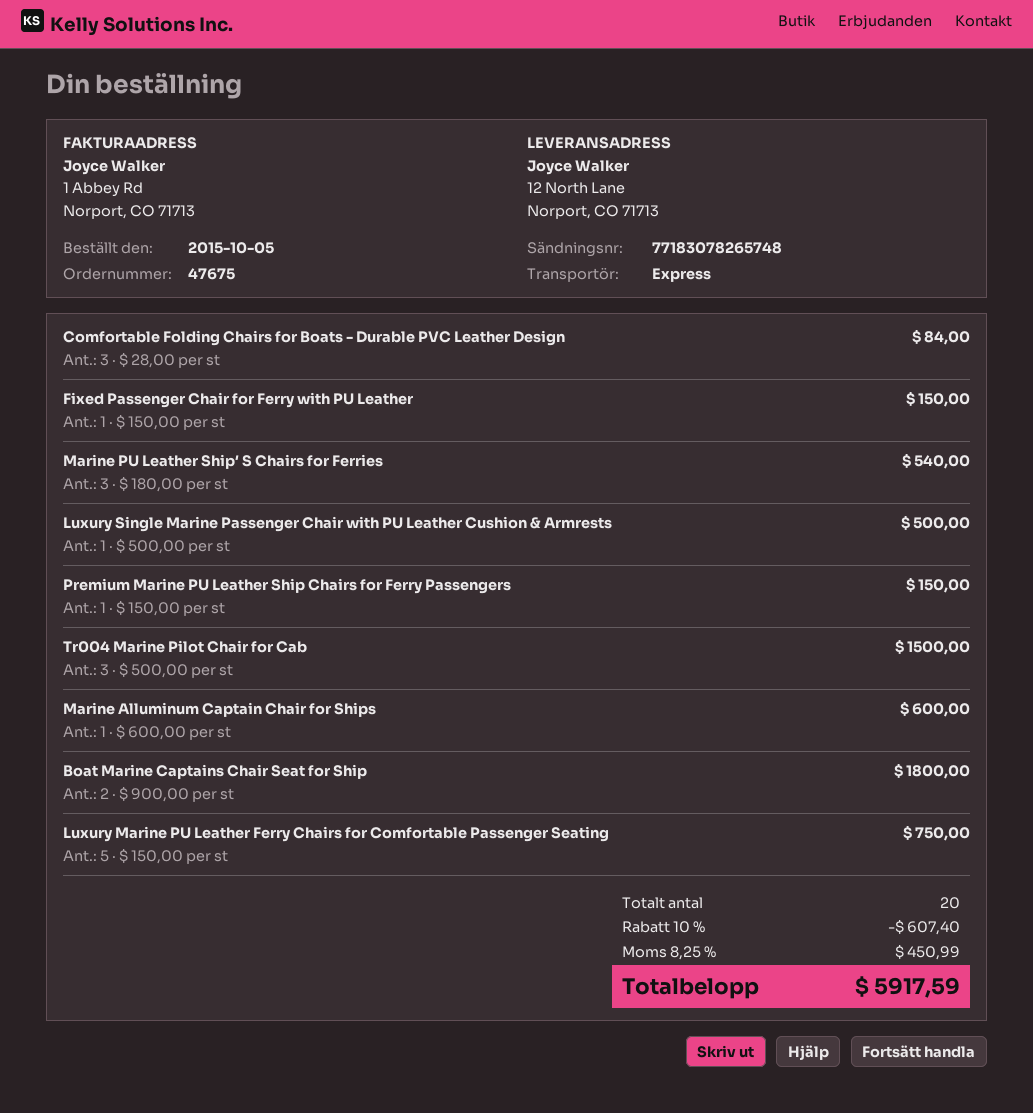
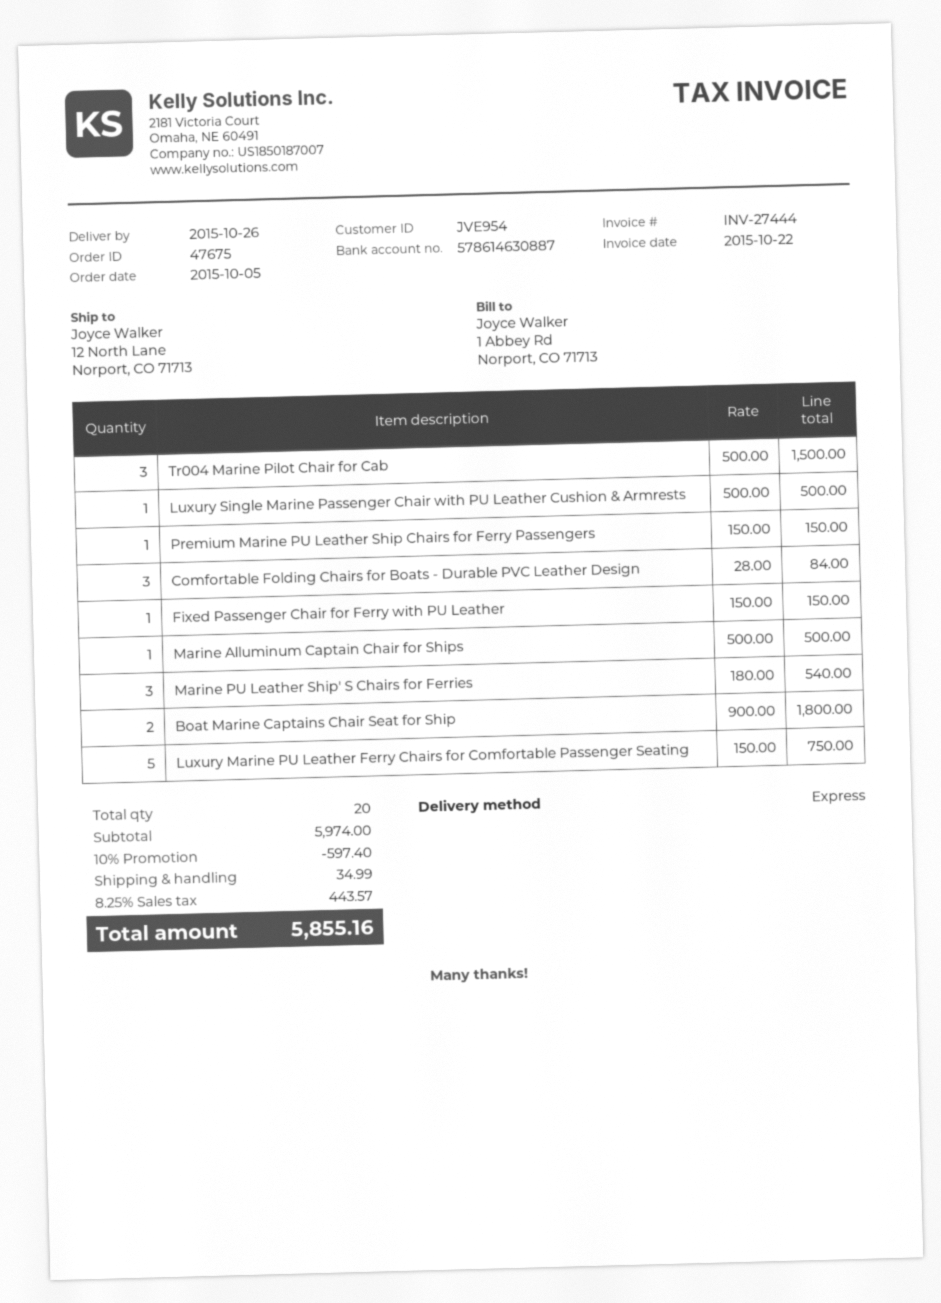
Marine Alluminum Captain Chair for Ships: 1 x 600.00 = 600.00 -> 1 x 500.00 = 500.00
discount: 10% = 607.40 -> 10% = 597.40
shipping: none -> 34.99
tax: 8.25% = 450.99 -> 8.25% = 443.57
total: 5917.59 -> 5855.16

